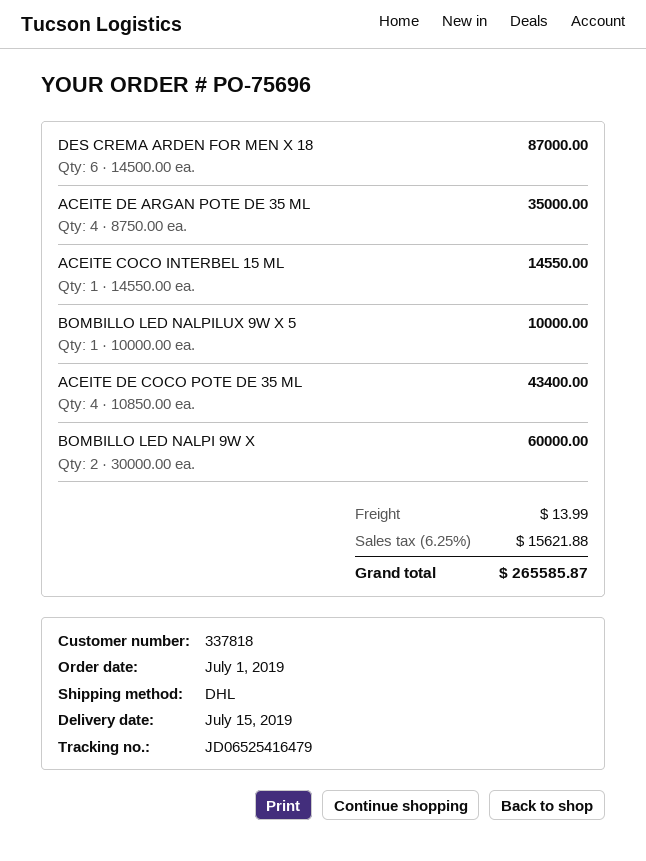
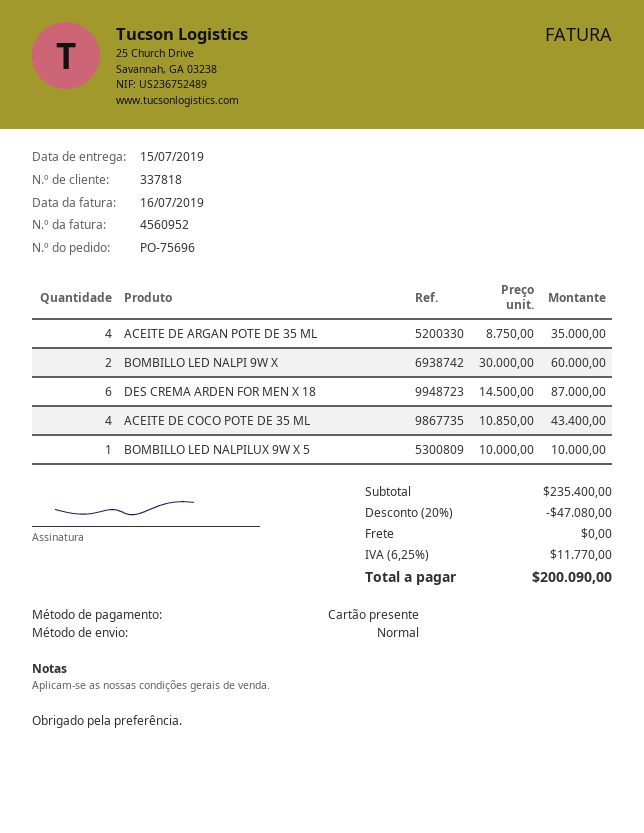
shipping method: DHL -> standard
ACEITE COCO INTERBEL 15 ML: 1 x 14550.00 = 14550.00 -> none
discount: none -> 20% = 47080.00
shipping: 13.99 -> 0.00
tax: 6.25% = 15621.88 -> 6.25% = 11770.00
total: 265585.87 -> 200090.00

